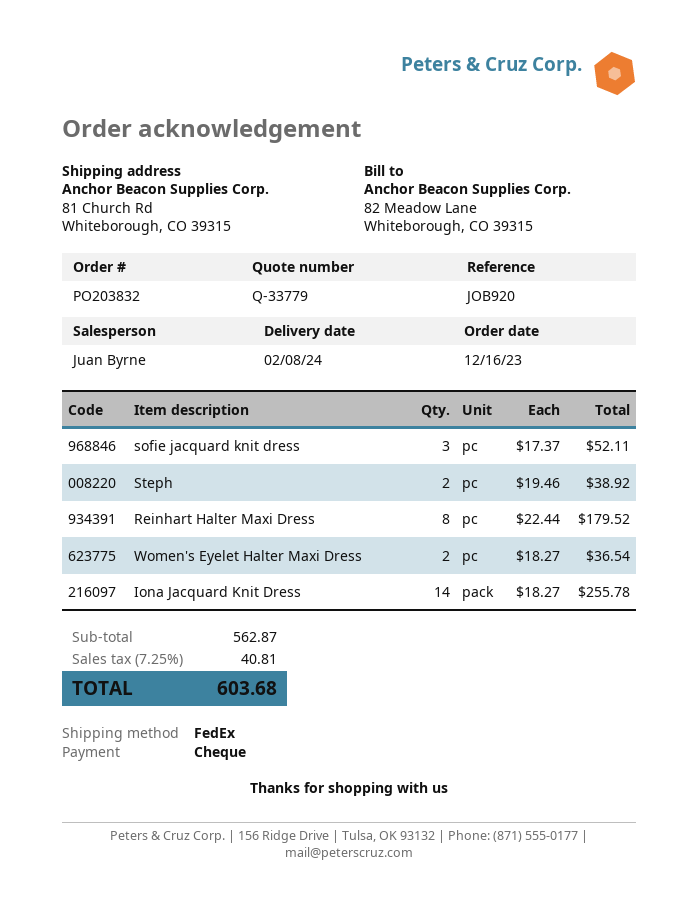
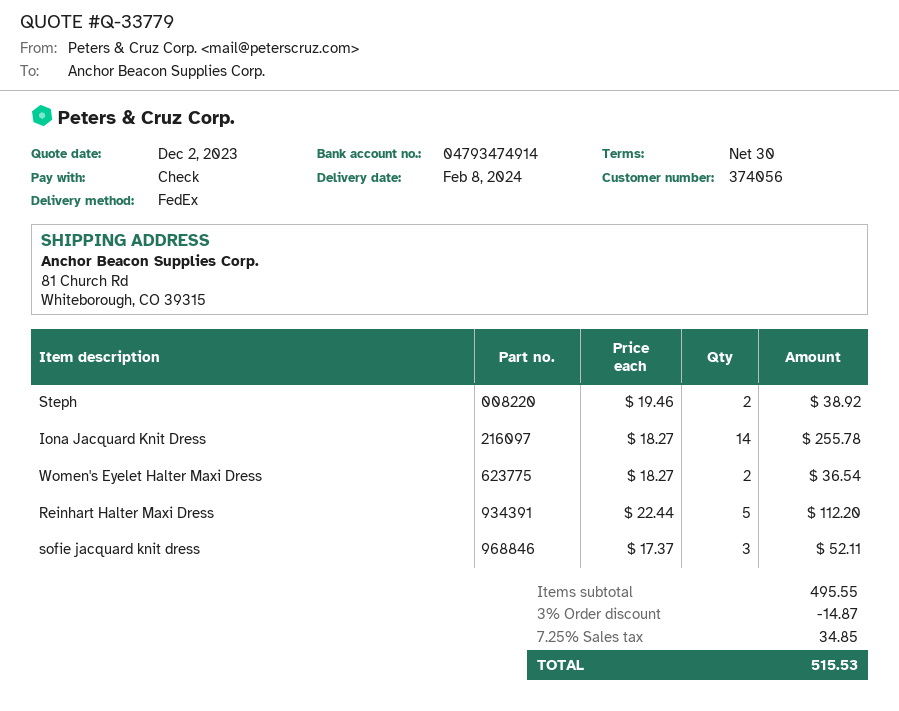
Reinhart Halter Maxi Dress: 8 x 22.44 = 179.52 -> 5 x 22.44 = 112.20
subtotal: 562.87 -> 495.55
discount: none -> 3% = 14.87
tax: 7.25% = 40.81 -> 7.25% = 34.85
total: 603.68 -> 515.53

